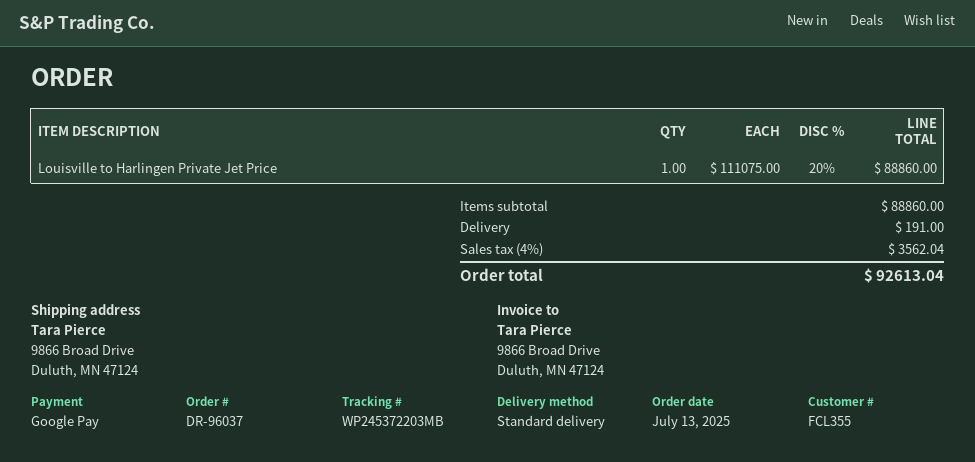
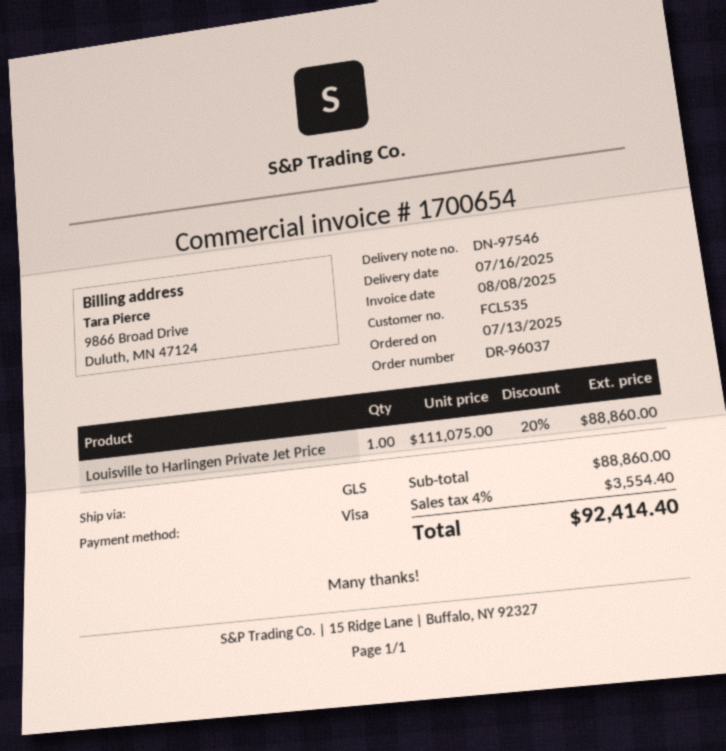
customer number: FCL355 -> FCL535
payment method: Google Pay -> Visa
shipping method: standard -> GLS
shipping: 191.00 -> none
tax: 4% = 3562.04 -> 4% = 3554.40
total: 92613.04 -> 92414.40

